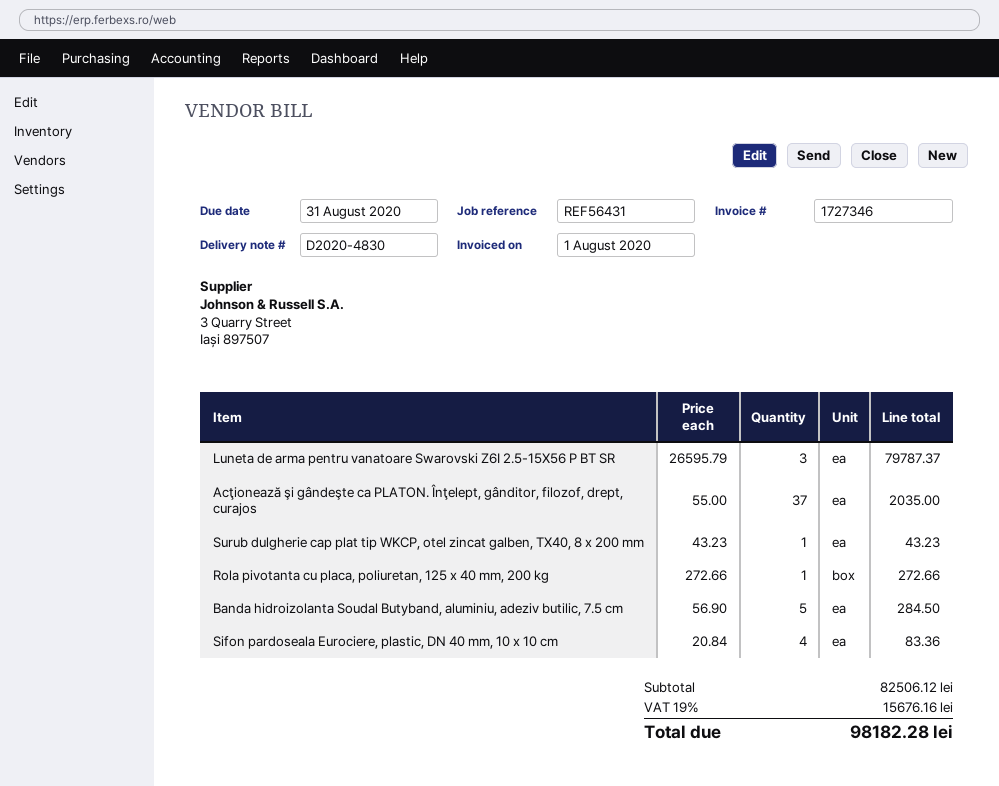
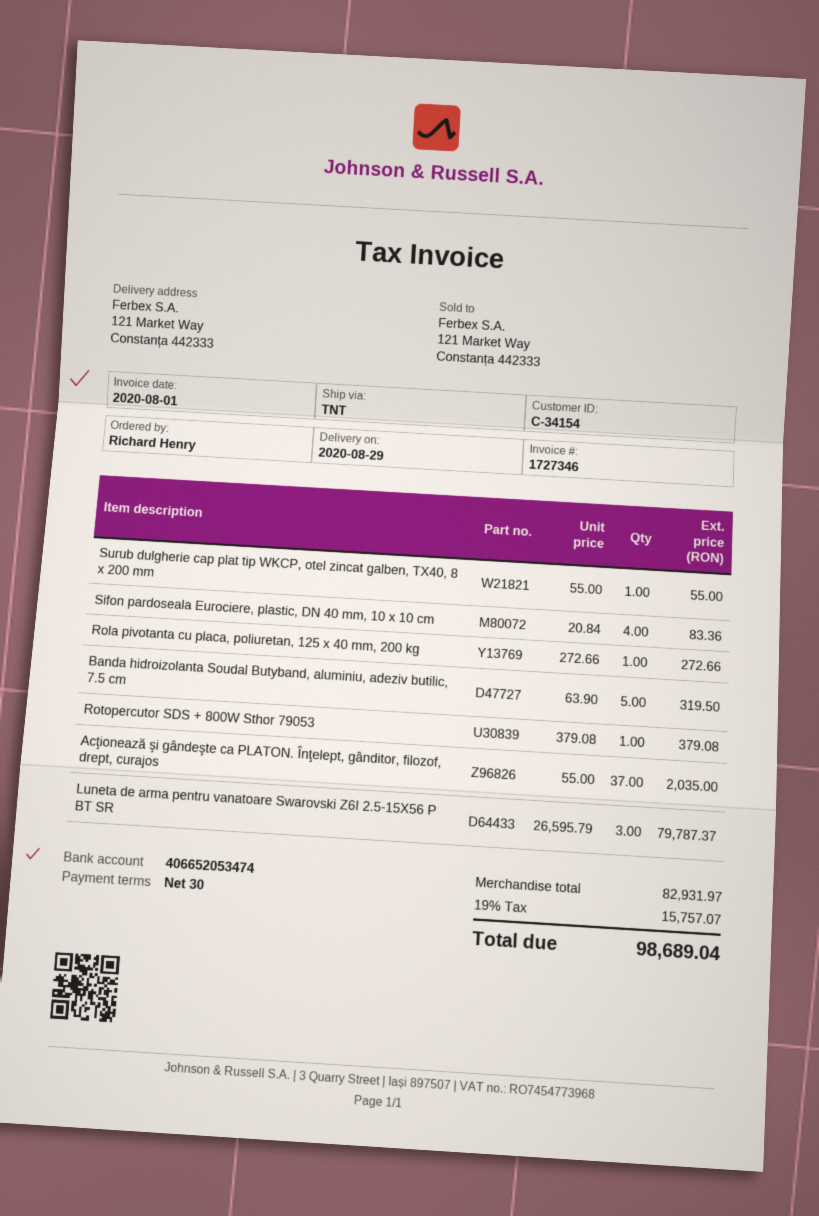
Surub dulgherie cap plat tip WKCP, otel zincat galben, TX40, 8 x 200 mm: 1 x 43.23 = 43.23 -> 1 x 55.00 = 55.00
Banda hidroizolanta Soudal Butyband, aluminiu, adeziv butilic, 7.5 cm: 5 x 56.90 = 284.50 -> 5 x 63.90 = 319.50
Rotopercutor SDS + 800W Sthor 79053: none -> 1 x 379.08 = 379.08
subtotal: 82506.12 -> 82931.97
tax: 19% = 15676.16 -> 19% = 15757.07
total: 98182.28 -> 98689.04

